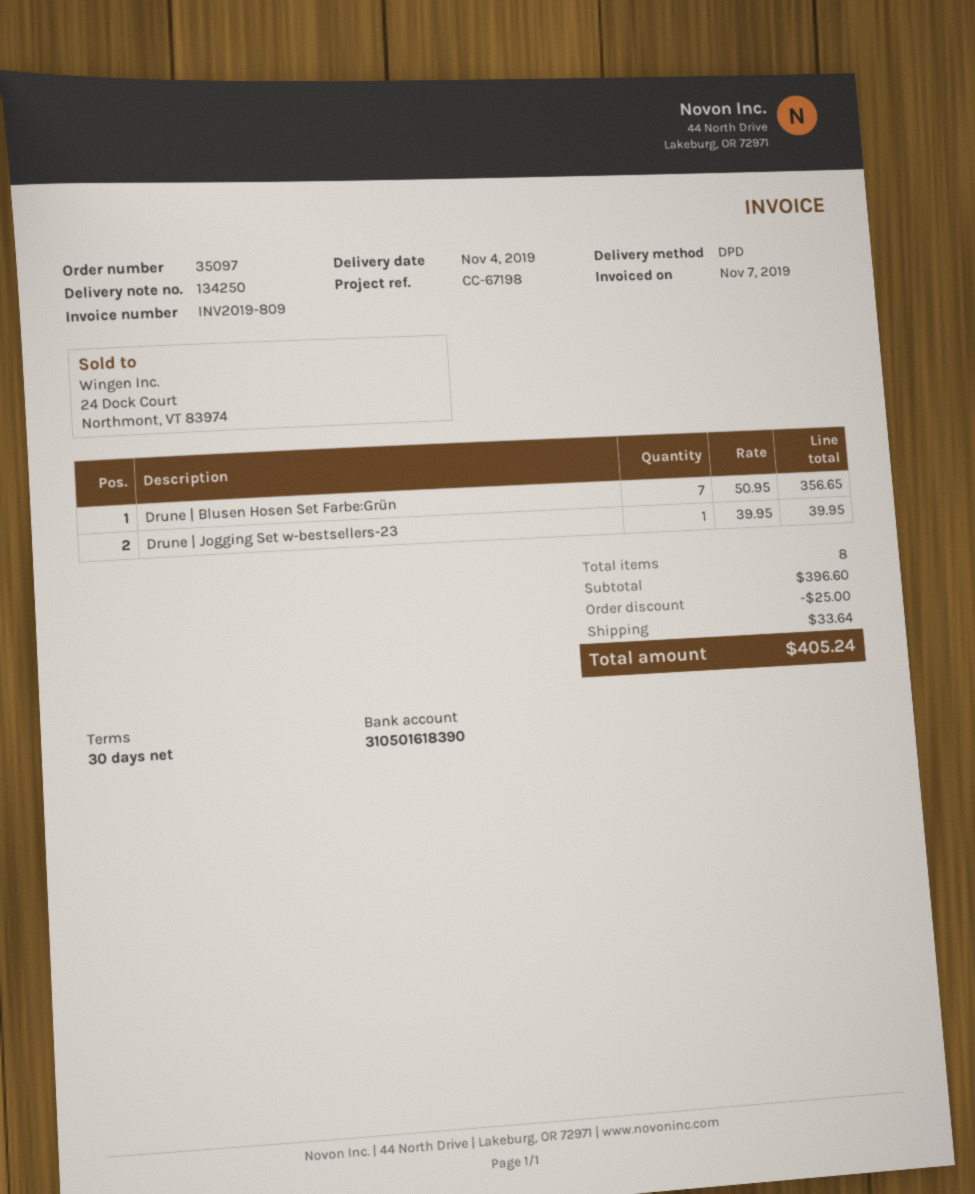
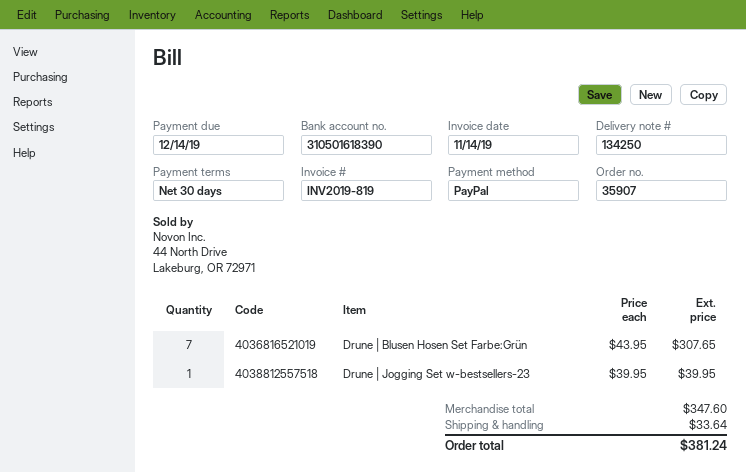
order number: 35097 -> 35907
invoice number: INV2019-809 -> INV2019-819
invoice date: 2019-11-07 -> 2019-11-14
Drune | Blusen Hosen Set Farbe:Grün: 7 x 50.95 = 356.65 -> 7 x 43.95 = 307.65
subtotal: 396.60 -> 347.60
discount: 25.00 -> none
total: 405.24 -> 381.24

